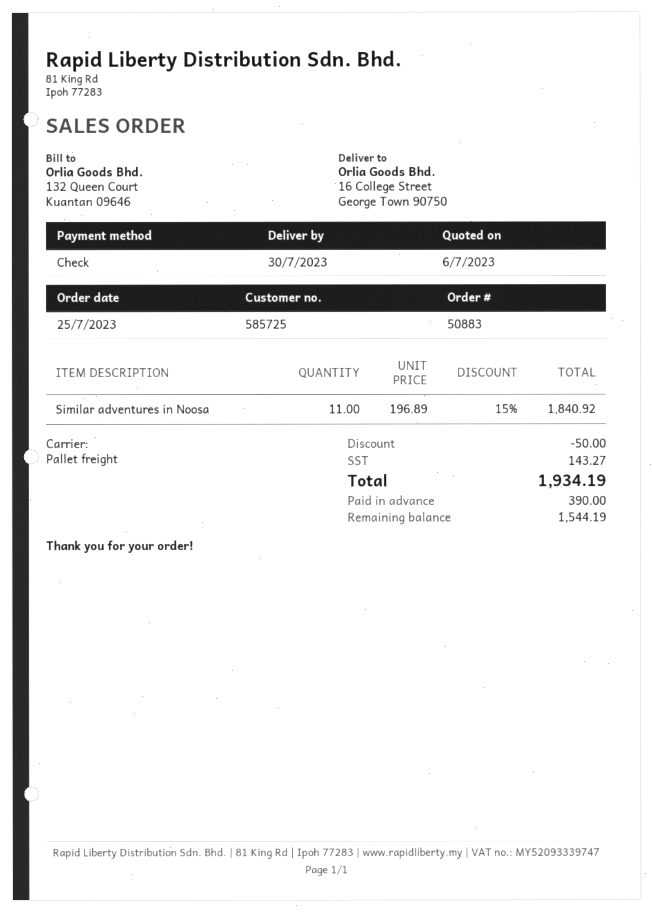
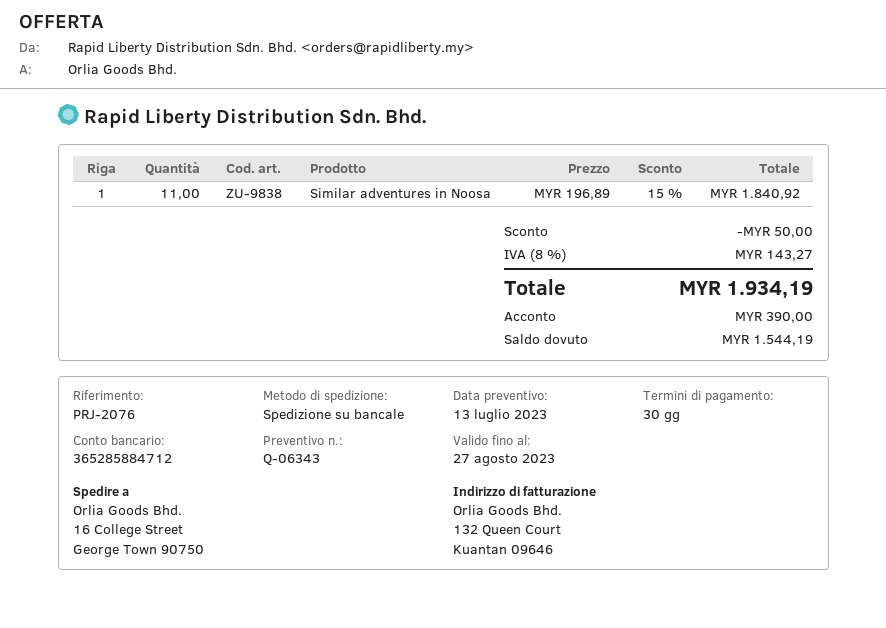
quote date: 2023-07-06 -> 2023-07-13

